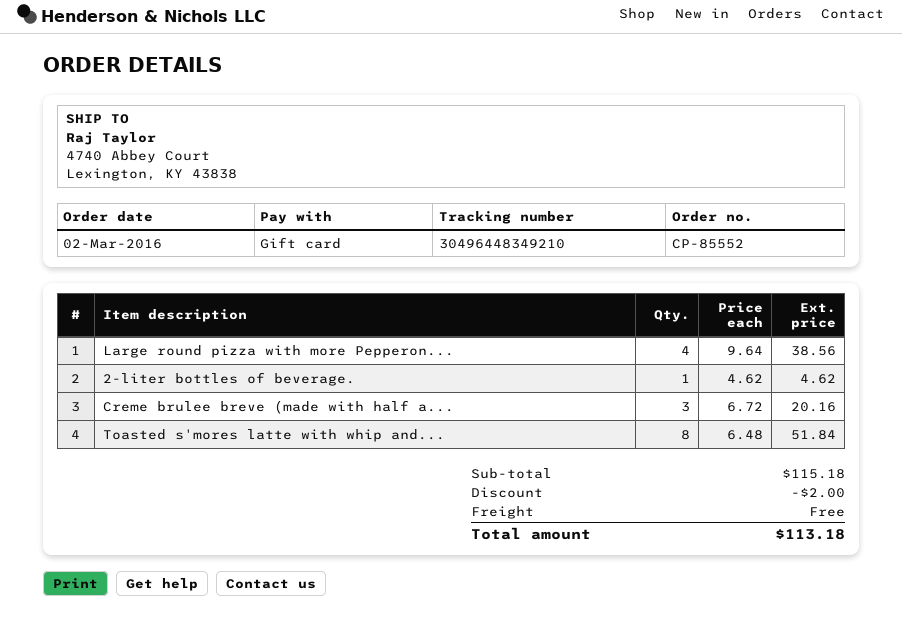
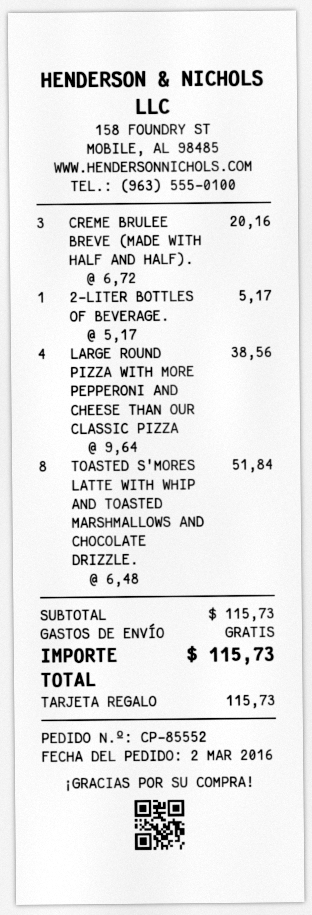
2-liter bottles of beverage.: 1 x 4.62 = 4.62 -> 1 x 5.17 = 5.17
subtotal: 115.18 -> 115.73
discount: 2.00 -> none
total: 113.18 -> 115.73

